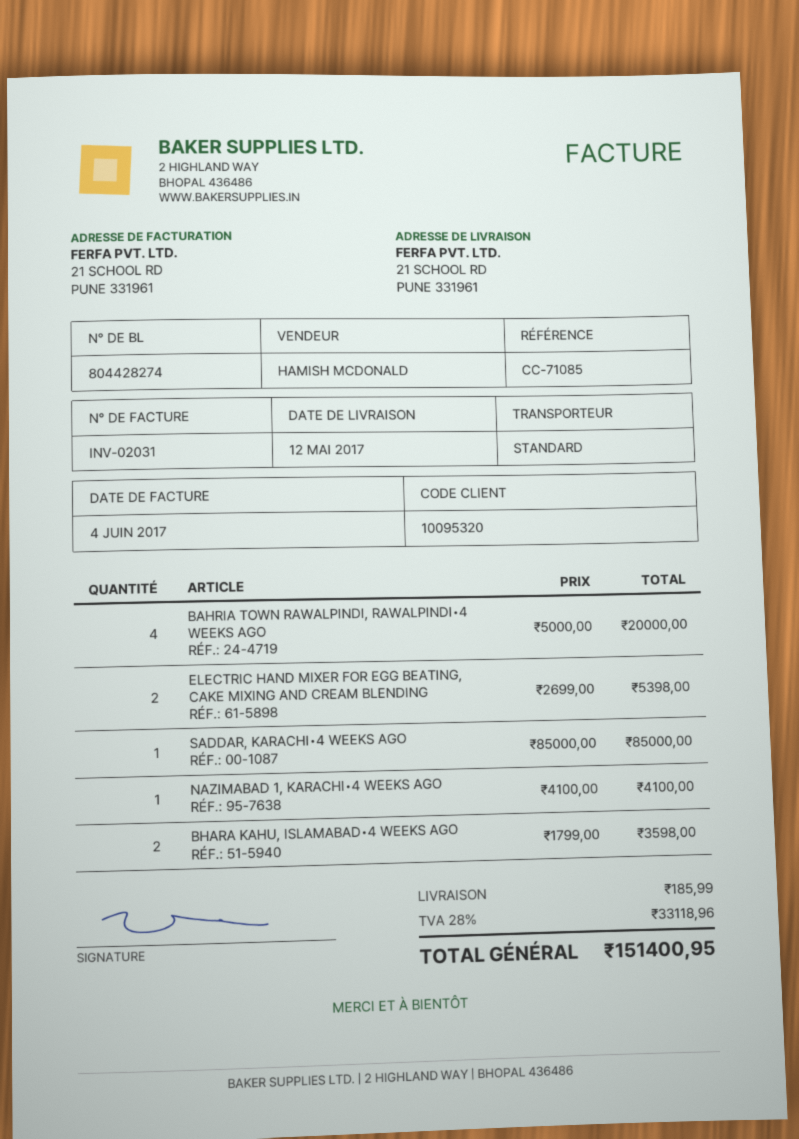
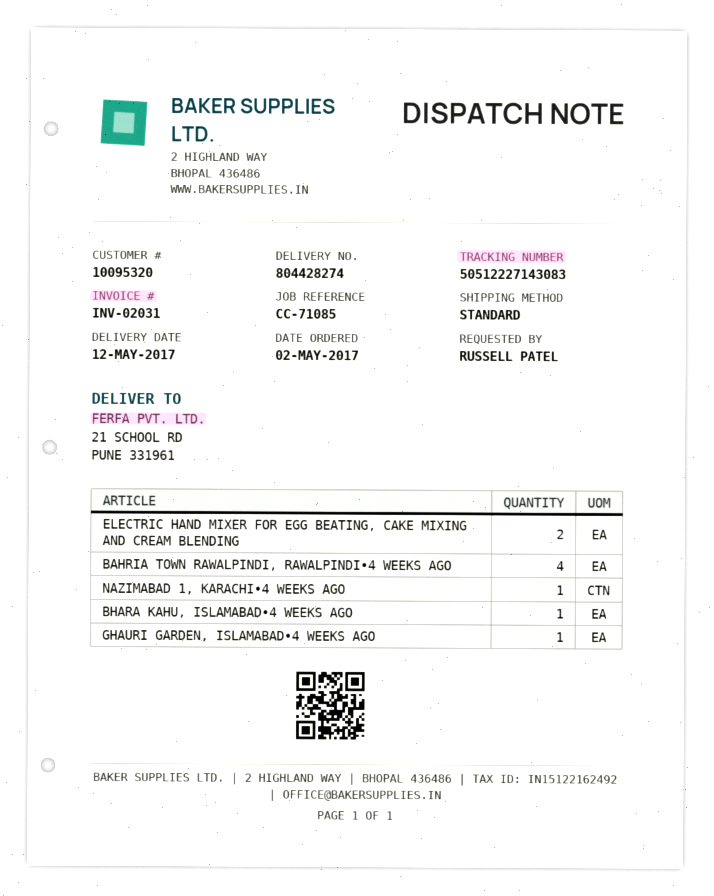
SADDAR, KARACHI•4 WEEKS AGO: 1 -> none
BHARA KAHU, ISLAMABAD•4 WEEKS AGO: 2 -> 1
GHAURI GARDEN, ISLAMABAD•4 WEEKS AGO: none -> 1

